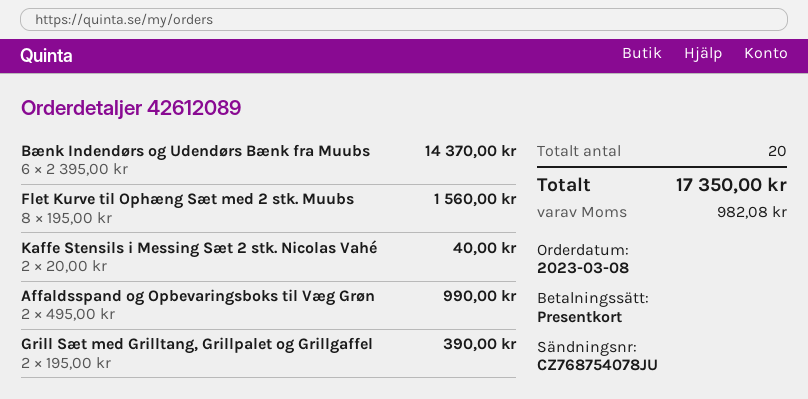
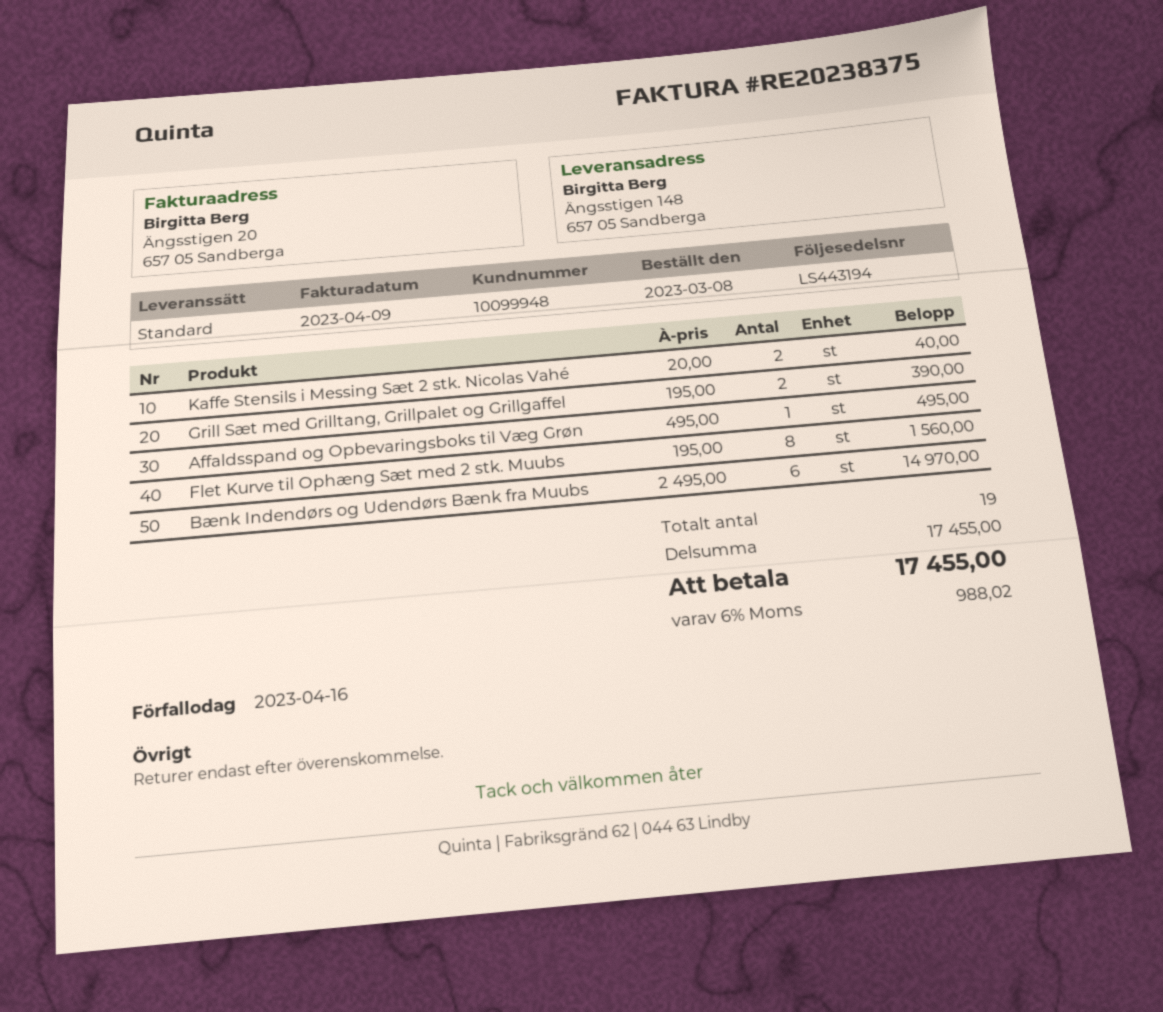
Bænk Indendørs og Udendørs Bænk fra Muubs: 6 x 2395.00 = 14370.00 -> 6 x 2495.00 = 14970.00
Affaldsspand og Opbevaringsboks til Væg Grøn: 2 x 495.00 = 990.00 -> 1 x 495.00 = 495.00
total quantity: 20 -> 19
tax: 982.08 -> 988.02
total: 17350.00 -> 17455.00

